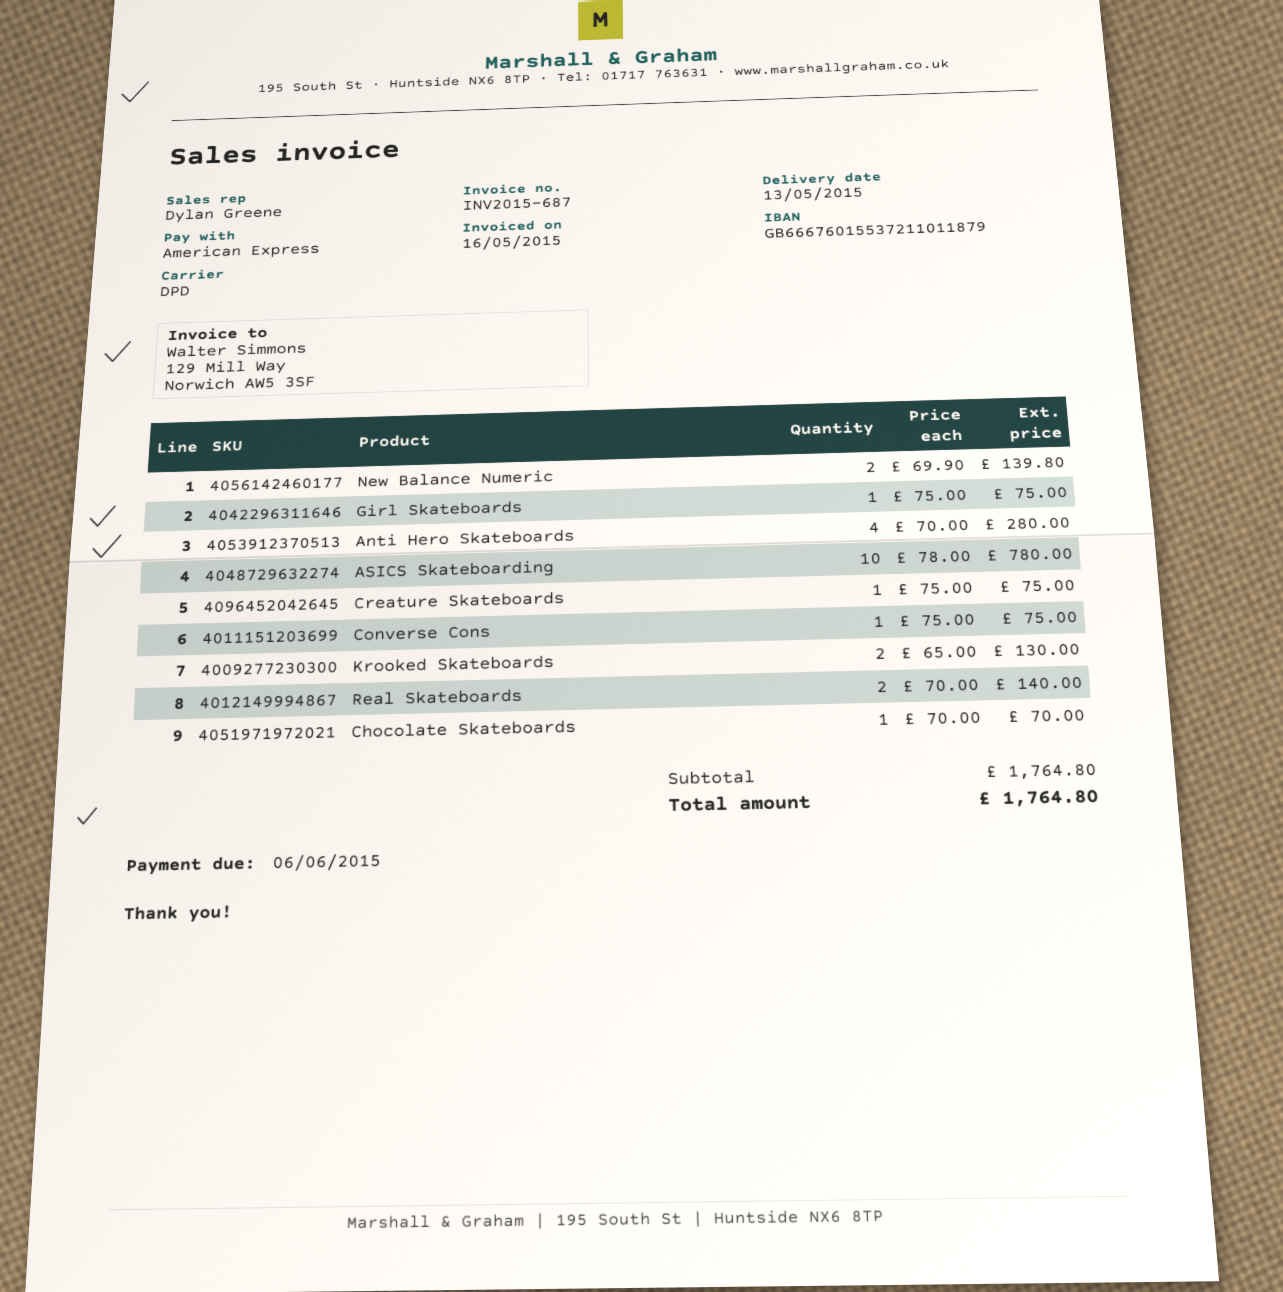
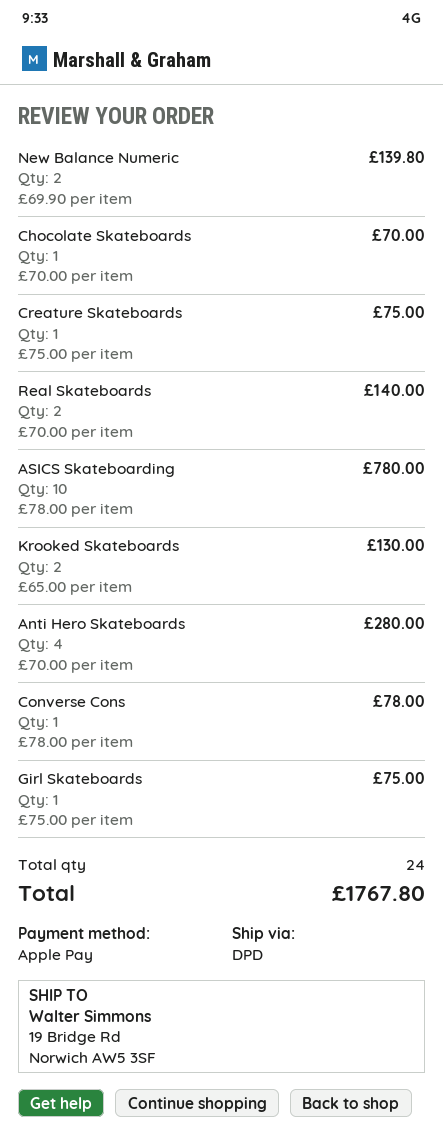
payment method: American Express -> Apple Pay
Converse Cons: 1 x 75.00 = 75.00 -> 1 x 78.00 = 78.00
total: 1764.80 -> 1767.80

